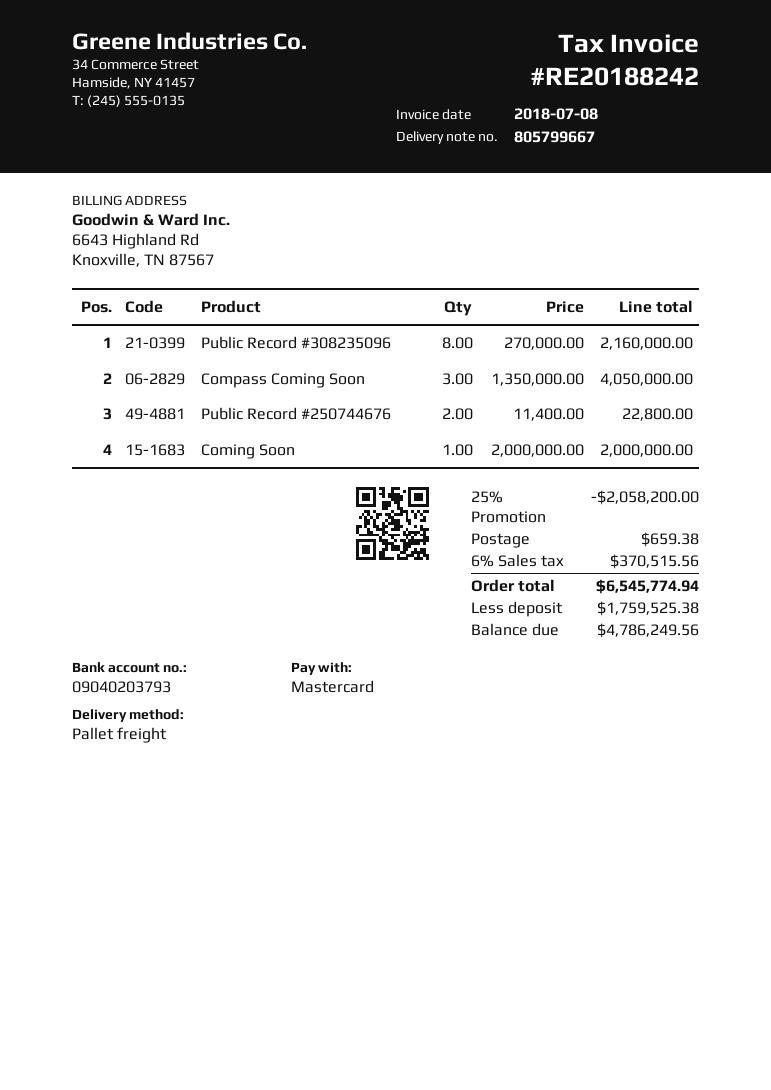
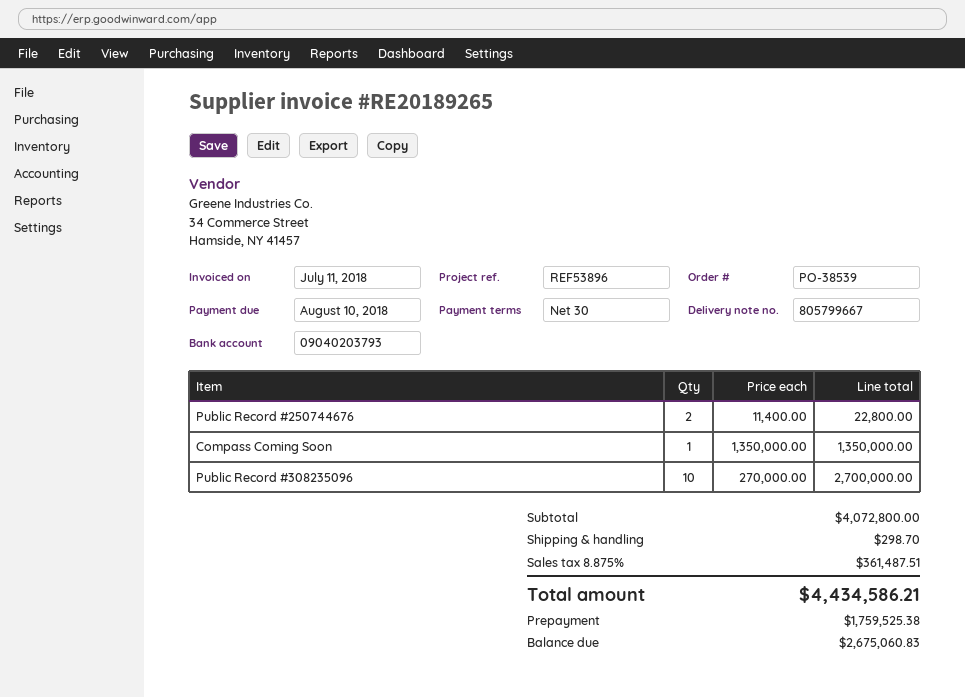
invoice number: RE20188242 -> RE20189265
invoice date: 2018-07-08 -> 2018-07-11
Public Record #308235096: 8 x 270000.00 = 2160000.00 -> 10 x 270000.00 = 2700000.00
Compass Coming Soon: 3 x 1350000.00 = 4050000.00 -> 1 x 1350000.00 = 1350000.00
Coming Soon: 1 x 2000000.00 = 2000000.00 -> none
discount: 25% = 2058200.00 -> none
shipping: 659.38 -> 298.70
tax: 6% = 370515.56 -> 8.875% = 361487.51
total: 6545774.94 -> 4434586.21
balance: 4786249.56 -> 2675060.83

